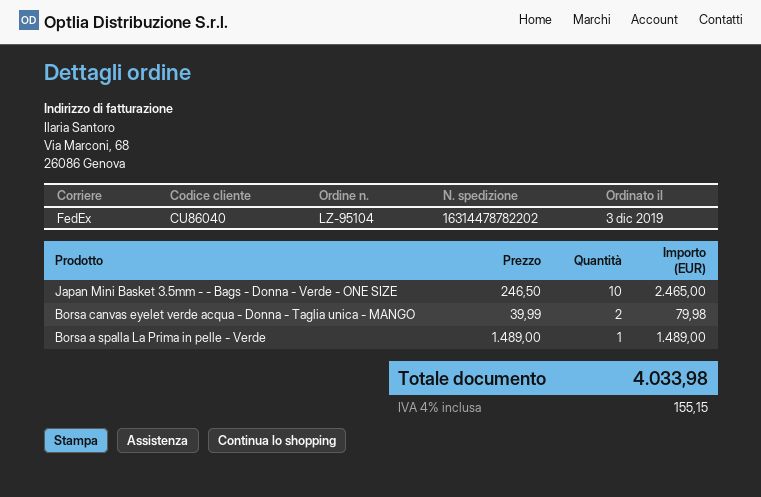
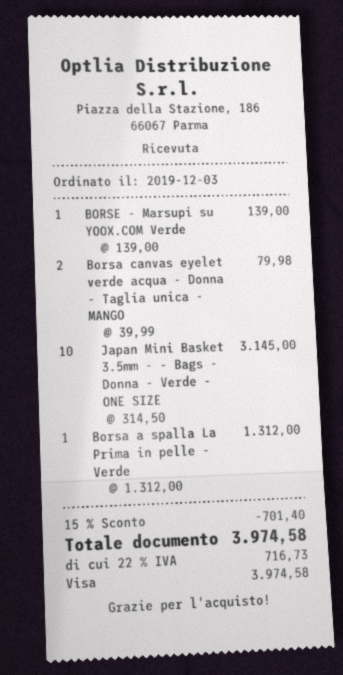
Japan Mini Basket 3.5mm - - Bags - Donna - Verde - ONE SIZE: 10 x 246.50 = 2465.00 -> 10 x 314.50 = 3145.00
Borsa a spalla La Prima in pelle - Verde: 1 x 1489.00 = 1489.00 -> 1 x 1312.00 = 1312.00
BORSE - Marsupi su YOOX.COM Verde: none -> 1 x 139.00 = 139.00
discount: none -> 15% = 701.40
tax: 4% = 155.15 -> 22% = 716.73
total: 4033.98 -> 3974.58

